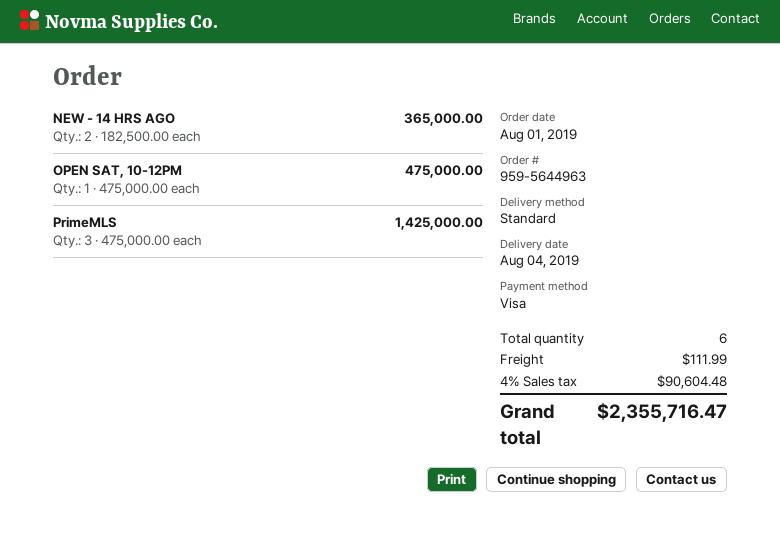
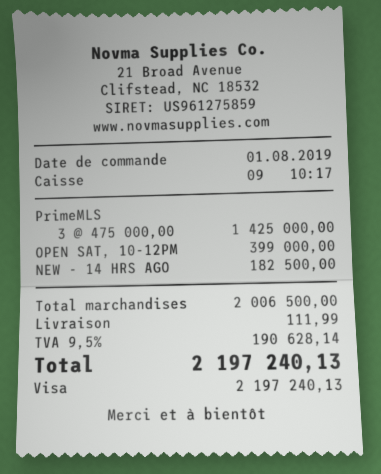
NEW - 14 HRS AGO: 2 x 182500.00 = 365000.00 -> 1 x 182500.00 = 182500.00
OPEN SAT, 10-12PM: 1 x 475000.00 = 475000.00 -> 1 x 399000.00 = 399000.00
tax: 4% = 90604.48 -> 9.5% = 190628.14
total: 2355716.47 -> 2197240.13

